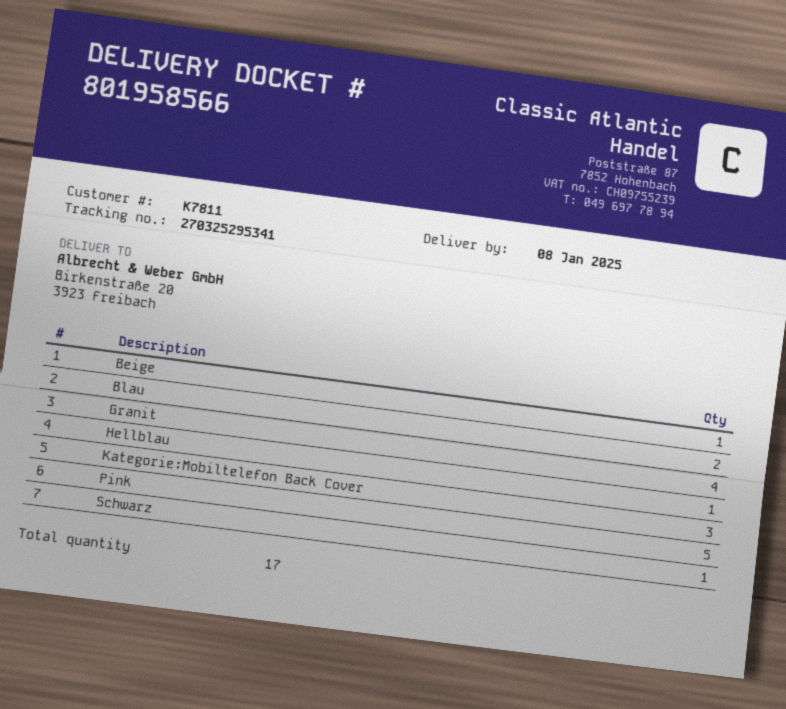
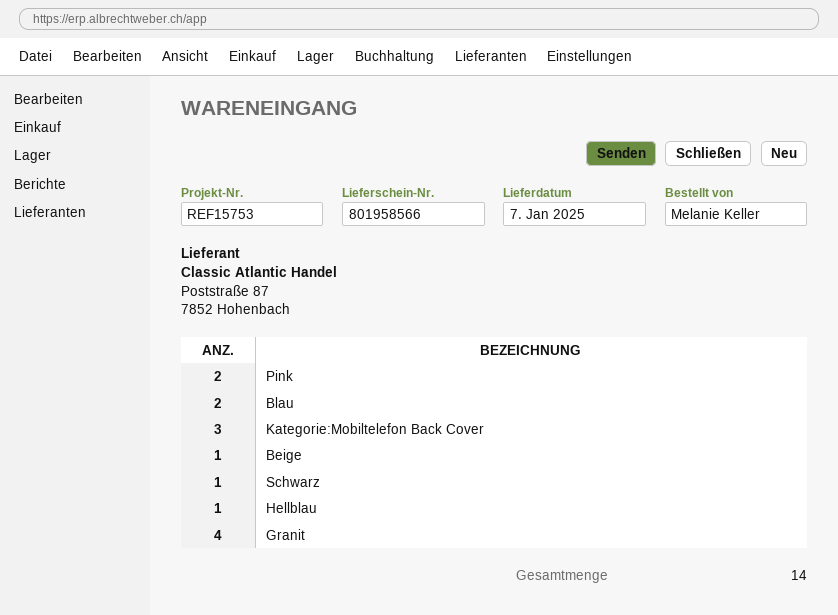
delivery date: 2025-01-08 -> 2025-01-07
Pink: 5 -> 2
total quantity: 17 -> 14

